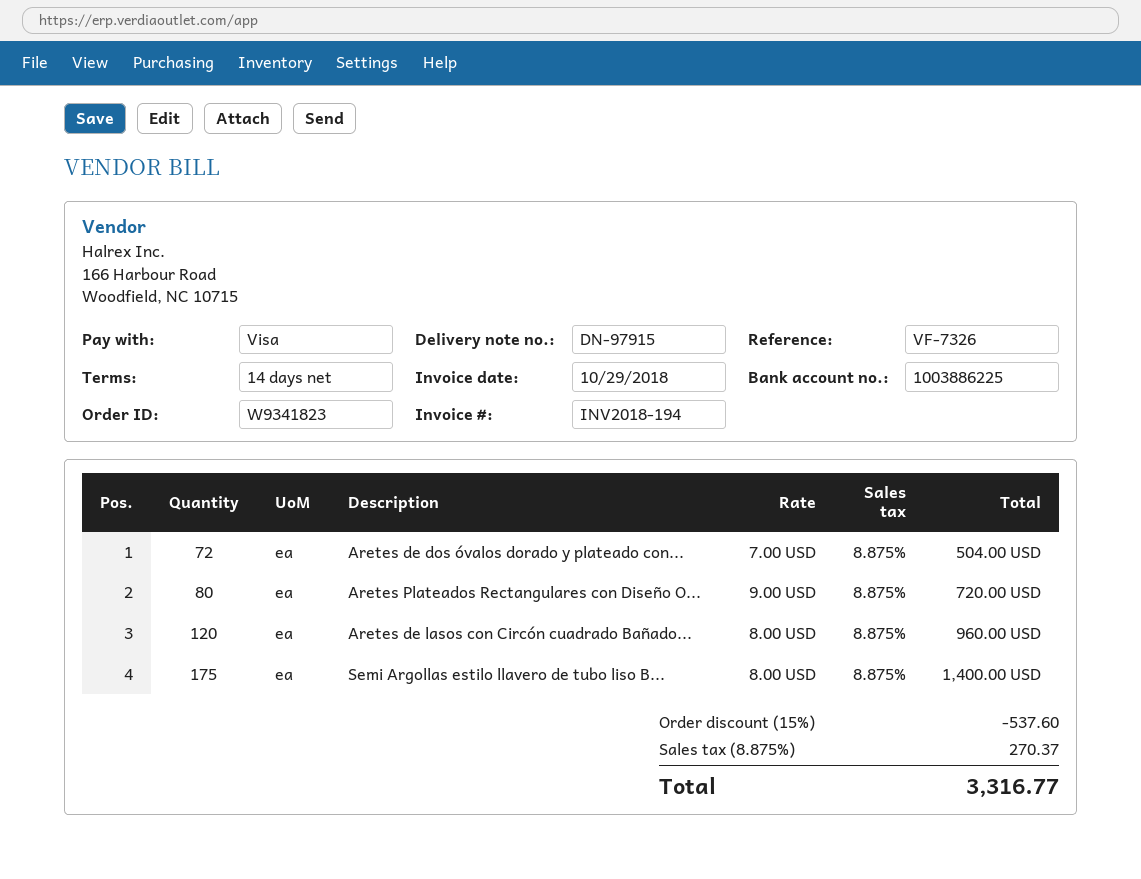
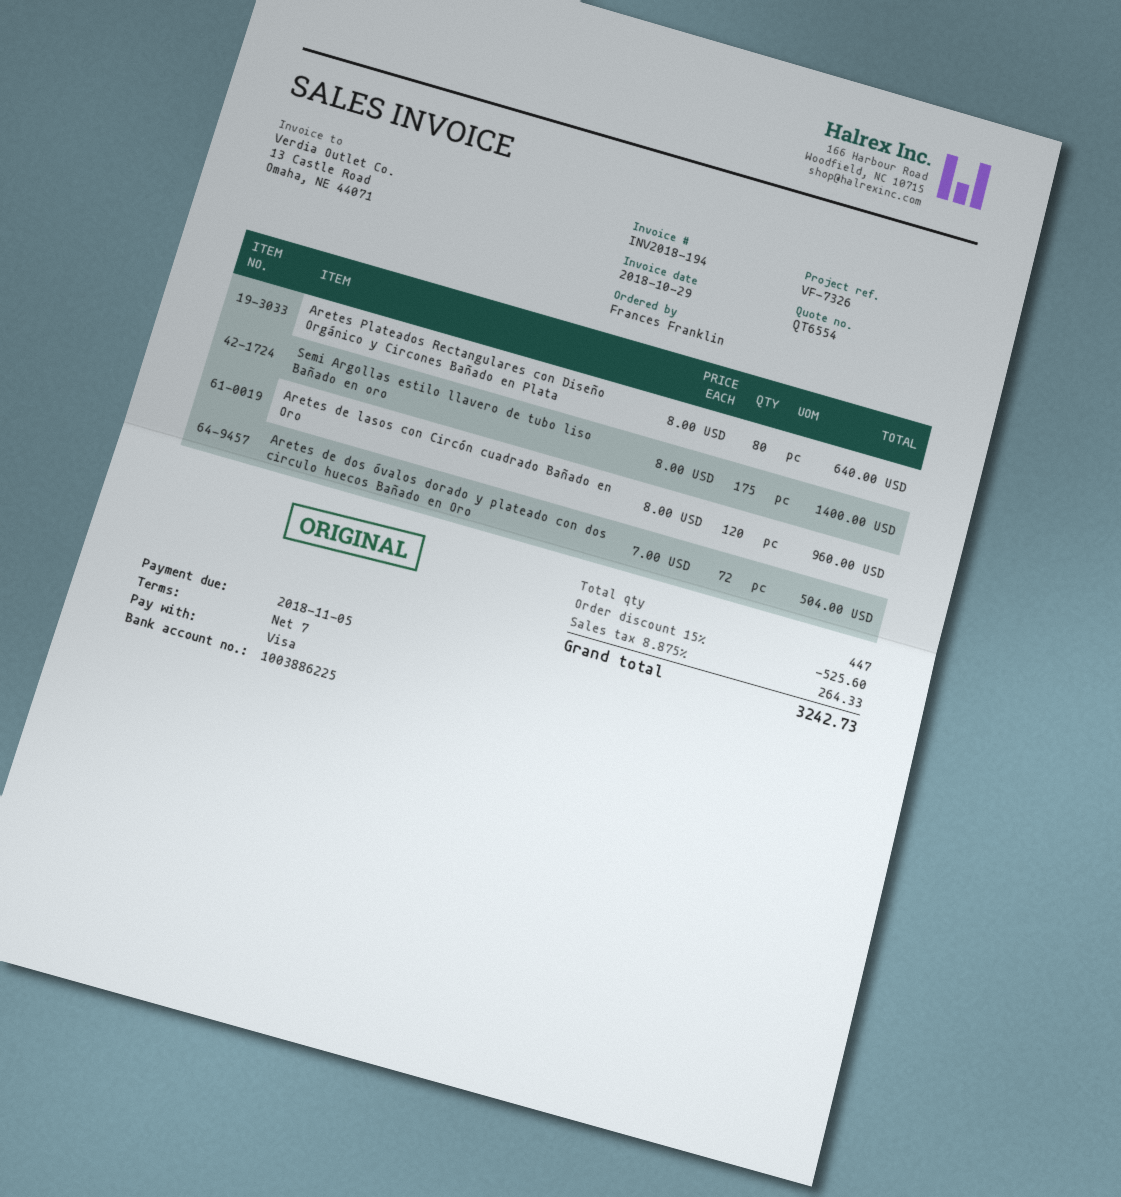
payment terms: 14 days -> 7 days
Aretes Plateados Rectangulares con Diseño O...: 80 x 9.00 = 720.00 -> 80 x 8.00 = 640.00
discount: 15% = 537.60 -> 15% = 525.60
tax: 8.875% = 270.37 -> 8.875% = 264.33
total: 3316.77 -> 3242.73

